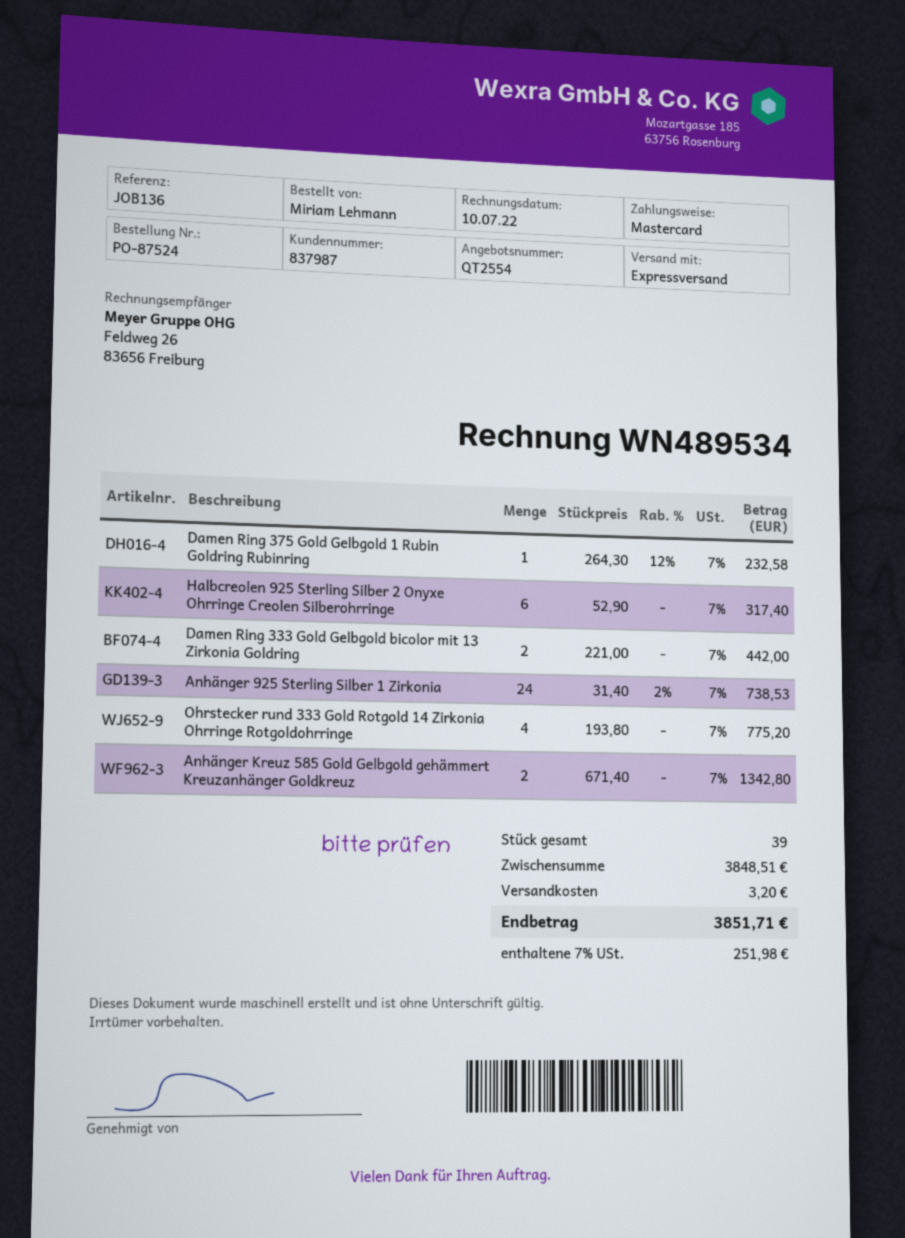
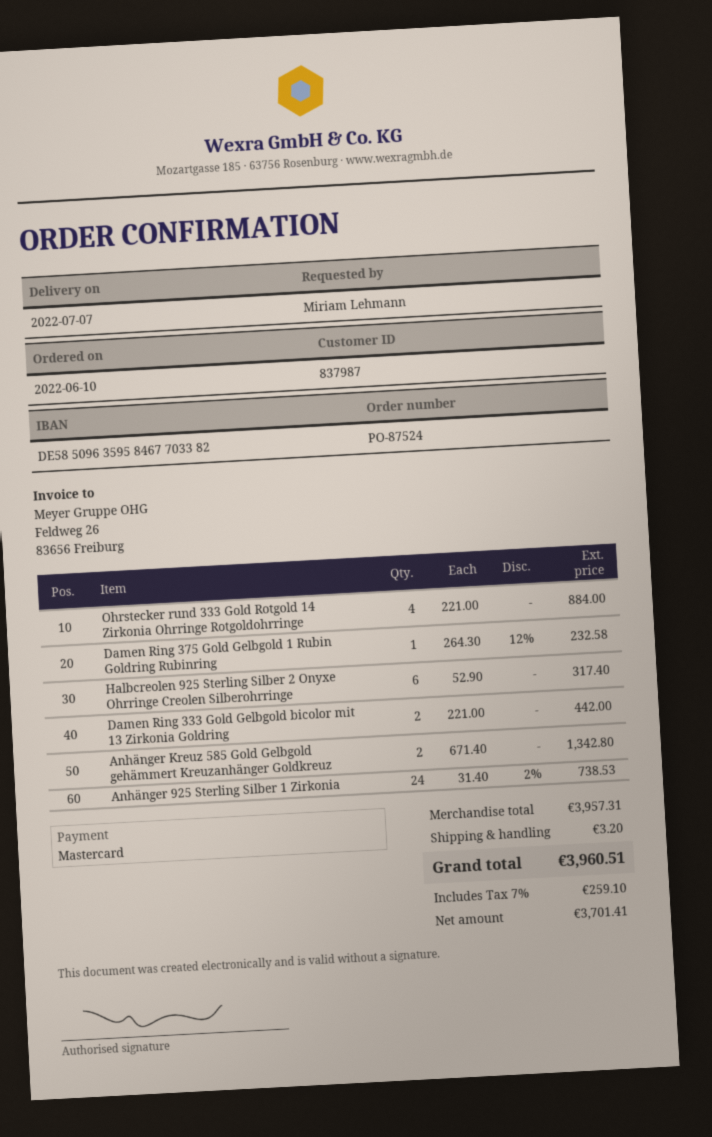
Ohrstecker rund 333 Gold Rotgold 14 Zirkonia Ohrringe Rotgoldohrringe: 4 x 193.80 = 775.20 -> 4 x 221.00 = 884.00
subtotal: 3848.51 -> 3957.31
tax: 7% = 251.98 -> 7% = 259.10
total: 3851.71 -> 3960.51

